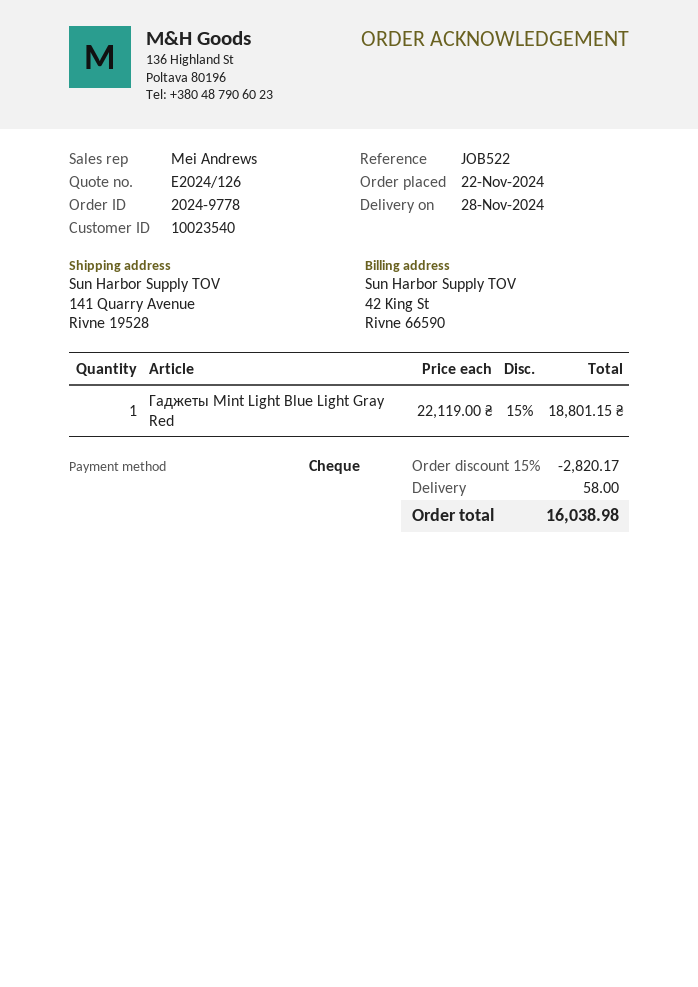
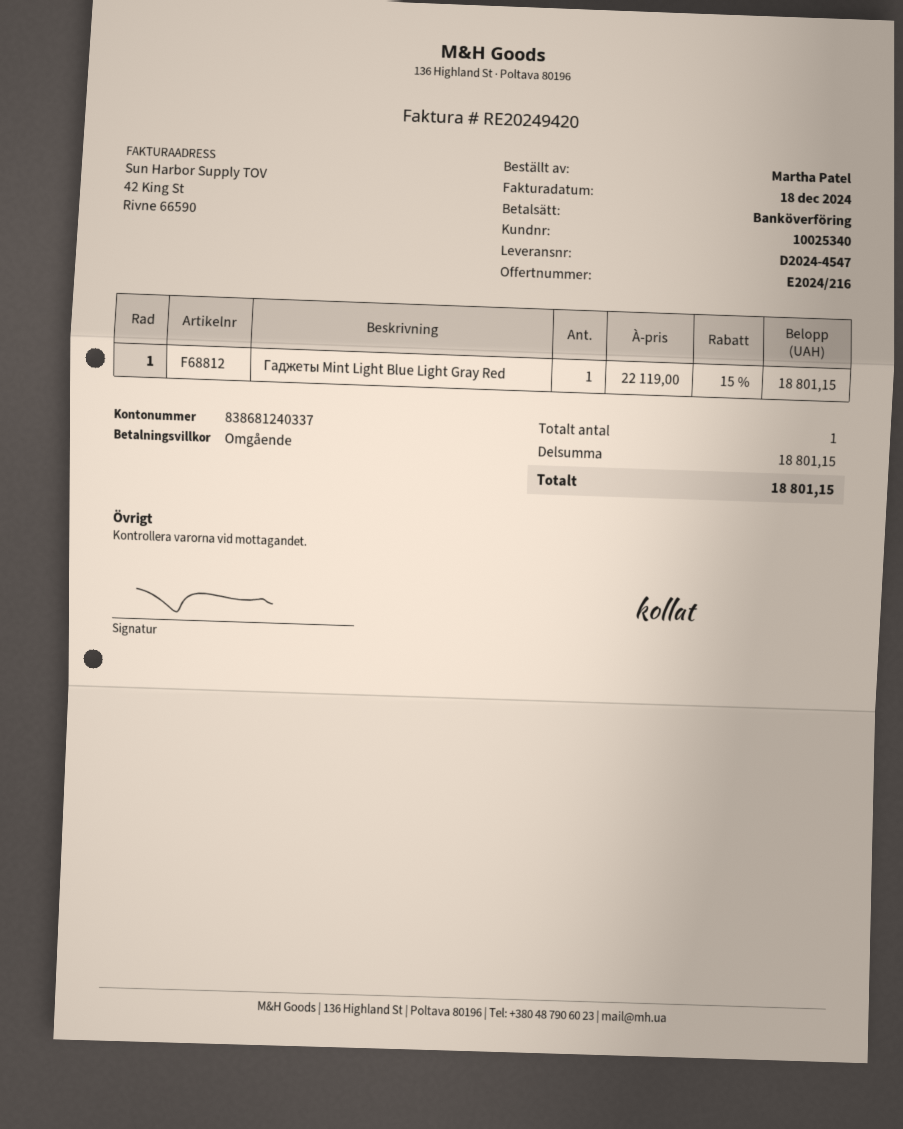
quote number: E2024/126 -> E2024/216
customer number: 10023540 -> 10025340
payment method: cheque -> bank transfer
discount: 15% = 2820.17 -> none
shipping: 58.00 -> none
total: 16038.98 -> 18801.15

